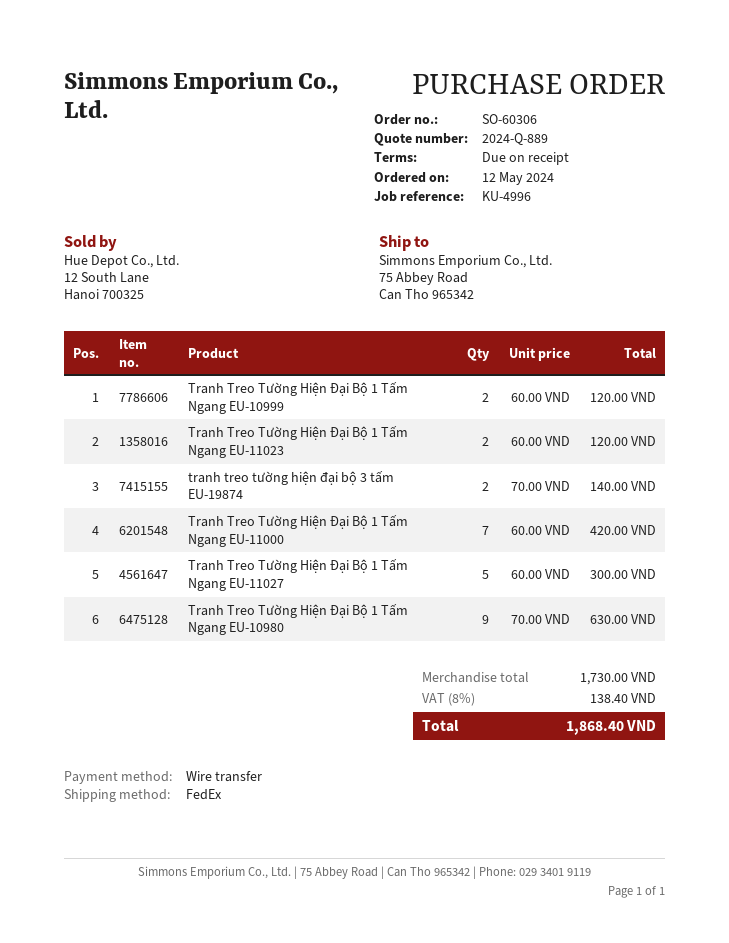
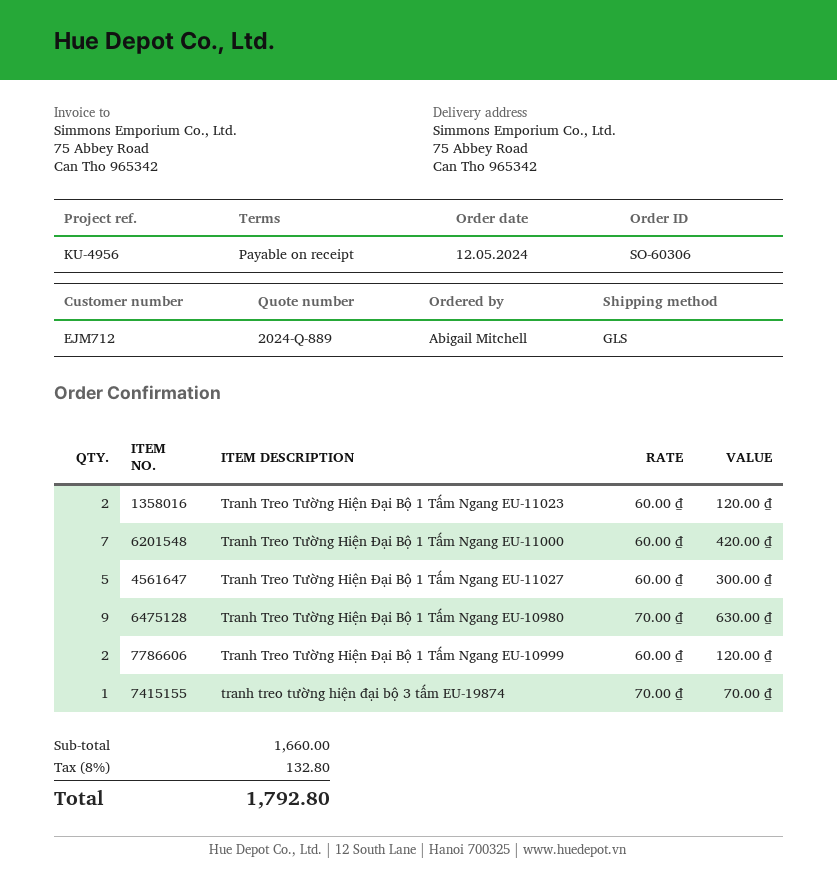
reference: KU-4996 -> KU-4956
shipping method: FedEx -> GLS
tranh treo tường hiện đại bộ 3 tấm EU-19874: 2 x 70.00 = 140.00 -> 1 x 70.00 = 70.00
subtotal: 1730.00 -> 1660.00
tax: 8% = 138.40 -> 8% = 132.80
total: 1868.40 -> 1792.80

